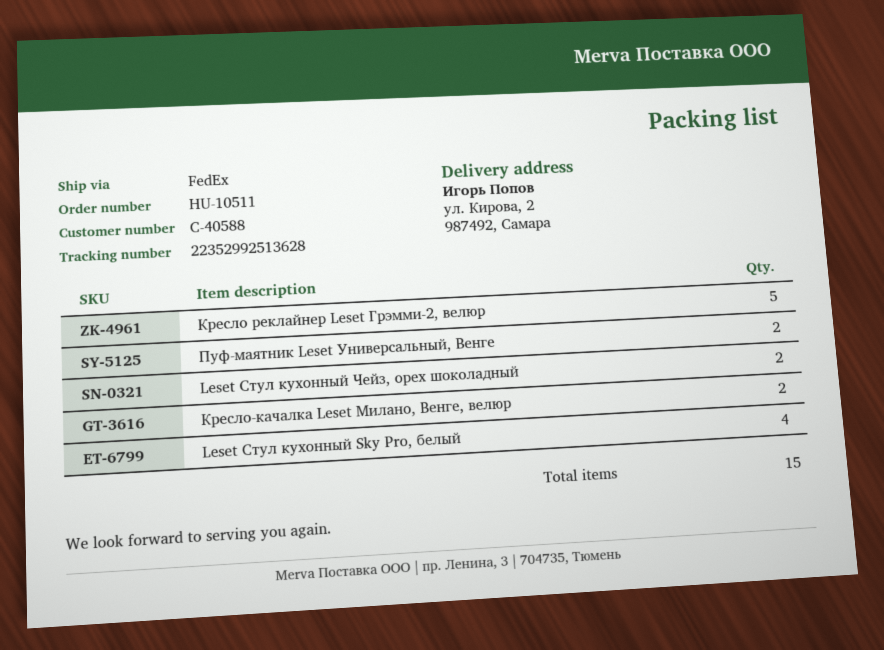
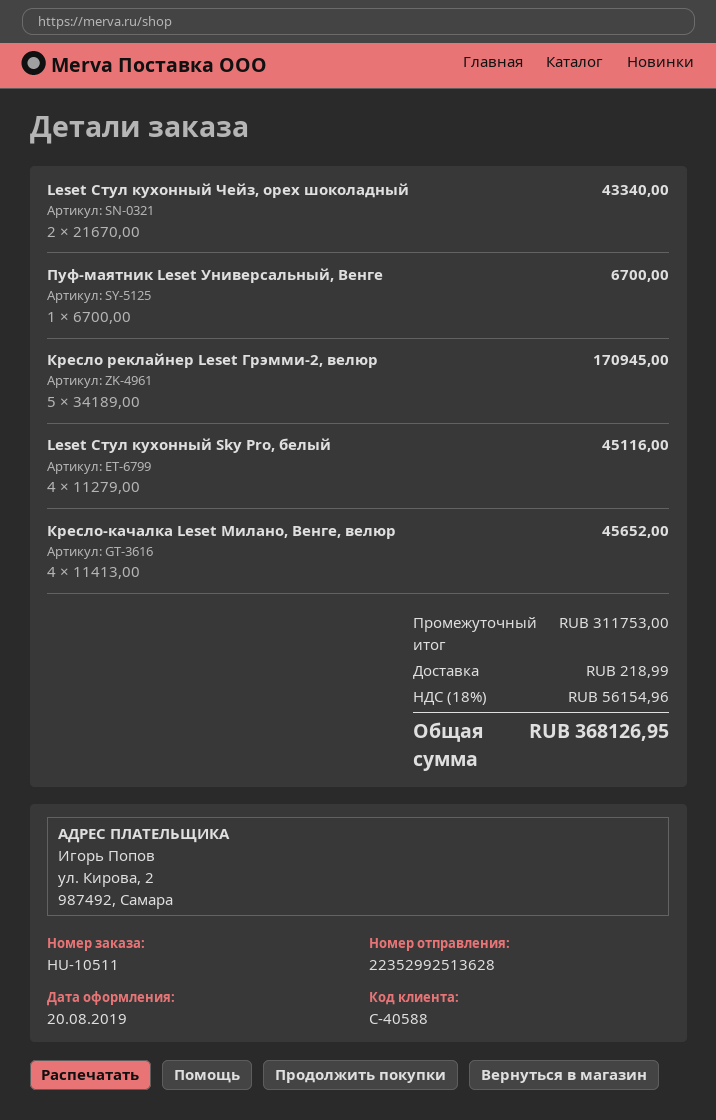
Пуф-маятник Leset Универсальный, Венге: 2 -> 1
Кресло-качалка Leset Милано, Венге, велюр: 2 -> 4

